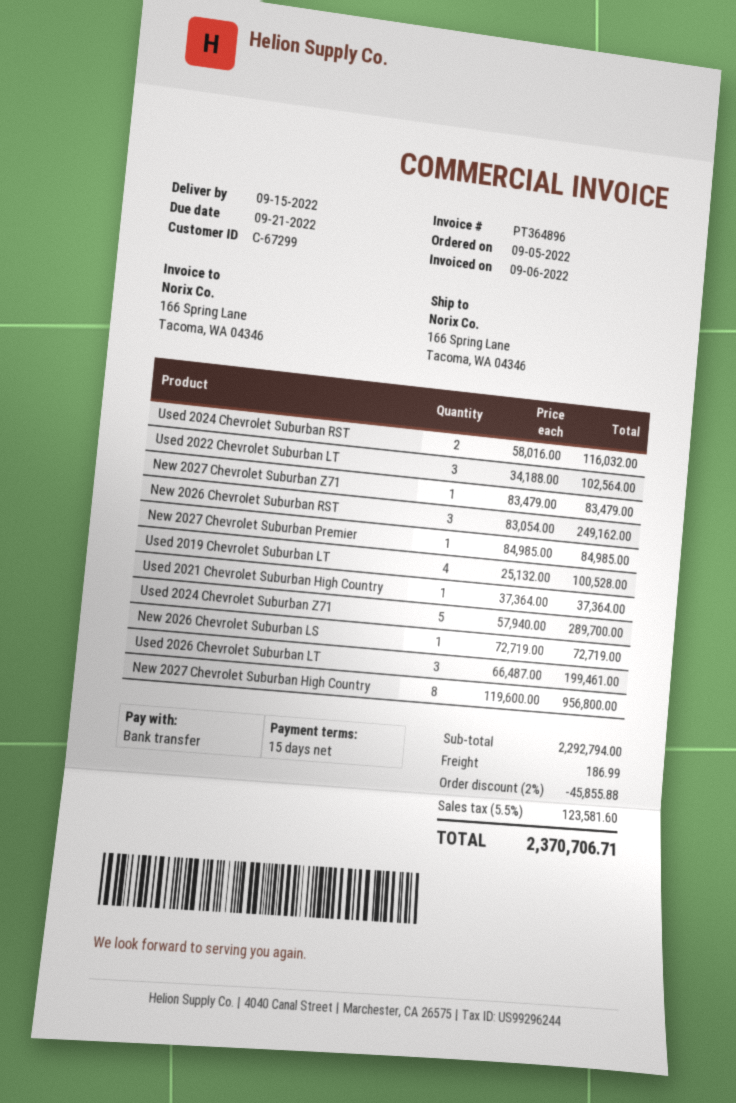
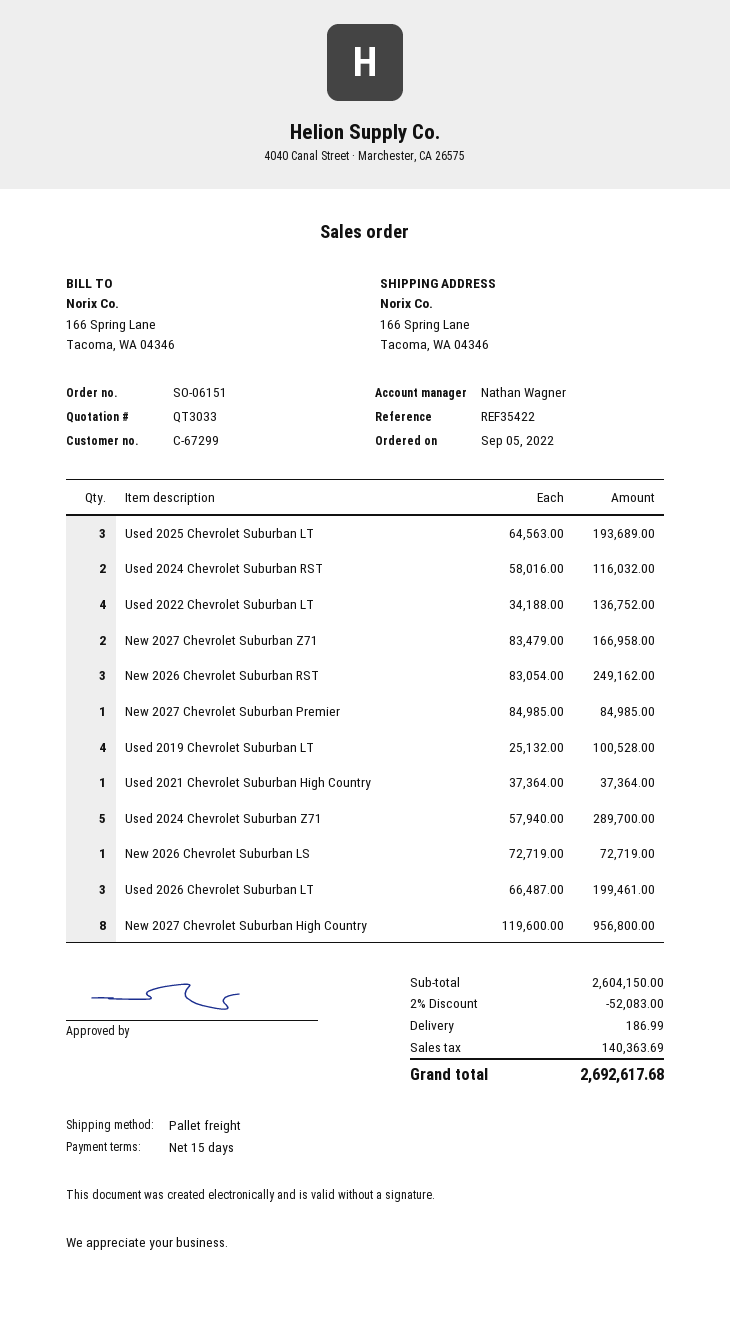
Used 2022 Chevrolet Suburban LT: 3 x 34188.00 = 102564.00 -> 4 x 34188.00 = 136752.00
New 2027 Chevrolet Suburban Z71: 1 x 83479.00 = 83479.00 -> 2 x 83479.00 = 166958.00
Used 2025 Chevrolet Suburban LT: none -> 3 x 64563.00 = 193689.00
subtotal: 2292794.00 -> 2604150.00
discount: 2% = 45855.88 -> 2% = 52083.00
tax: 123581.60 -> 140363.69
total: 2370706.71 -> 2692617.68

